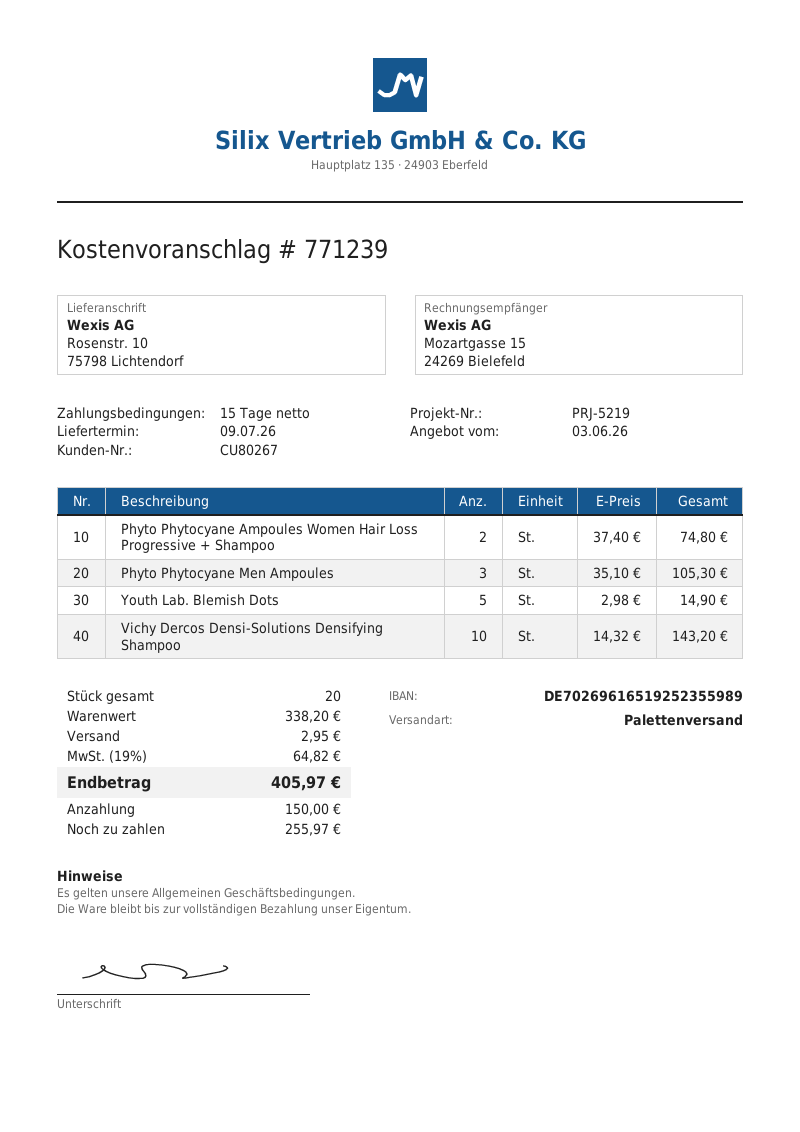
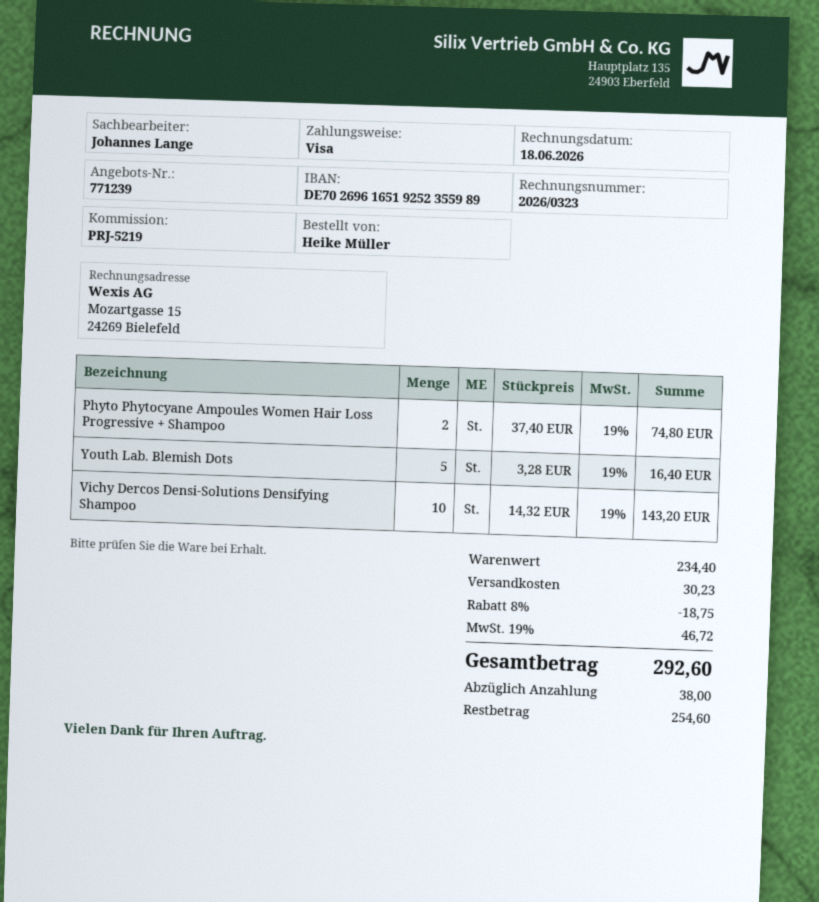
Phyto Phytocyane Men Ampoules: 3 x 35.10 = 105.30 -> none
Youth Lab. Blemish Dots: 5 x 2.98 = 14.90 -> 5 x 3.28 = 16.40
subtotal: 338.20 -> 234.40
discount: none -> 8% = 18.75
shipping: 2.95 -> 30.23
tax: 19% = 64.82 -> 19% = 46.72
total: 405.97 -> 292.60
deposit: 150.00 -> 38.00
balance: 255.97 -> 254.60

